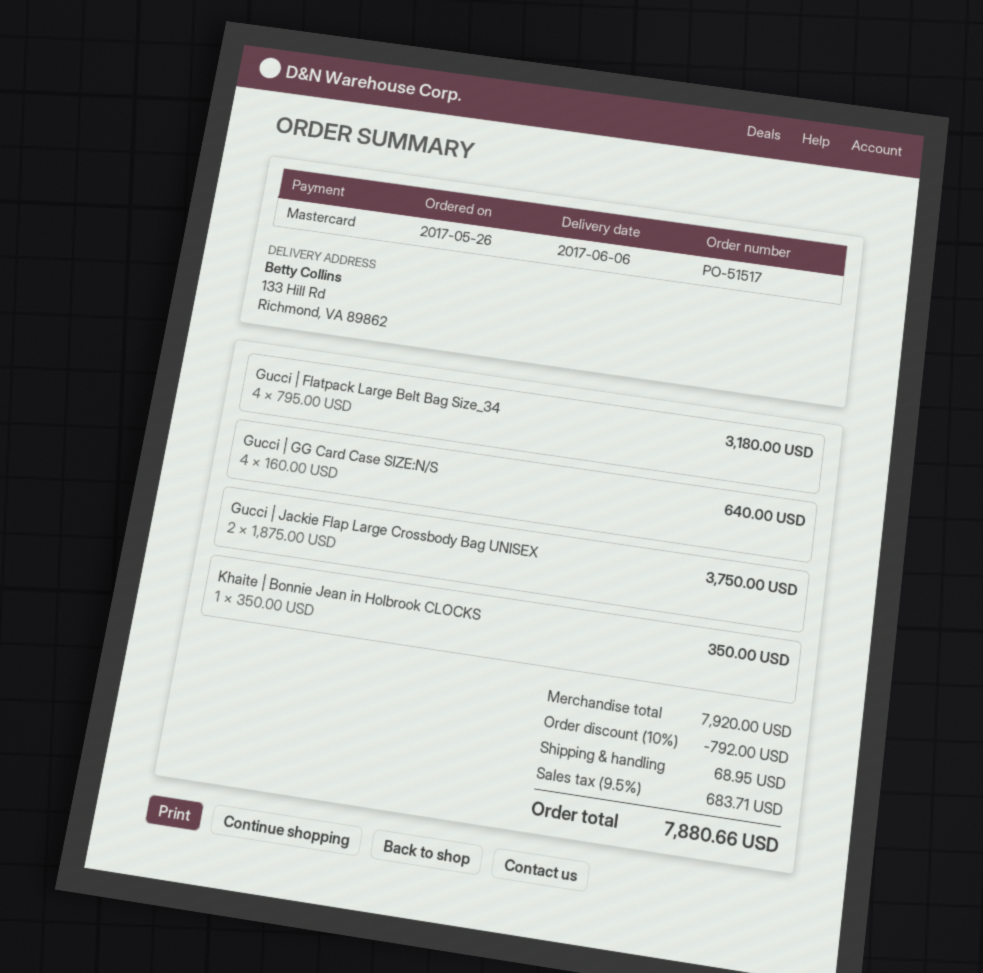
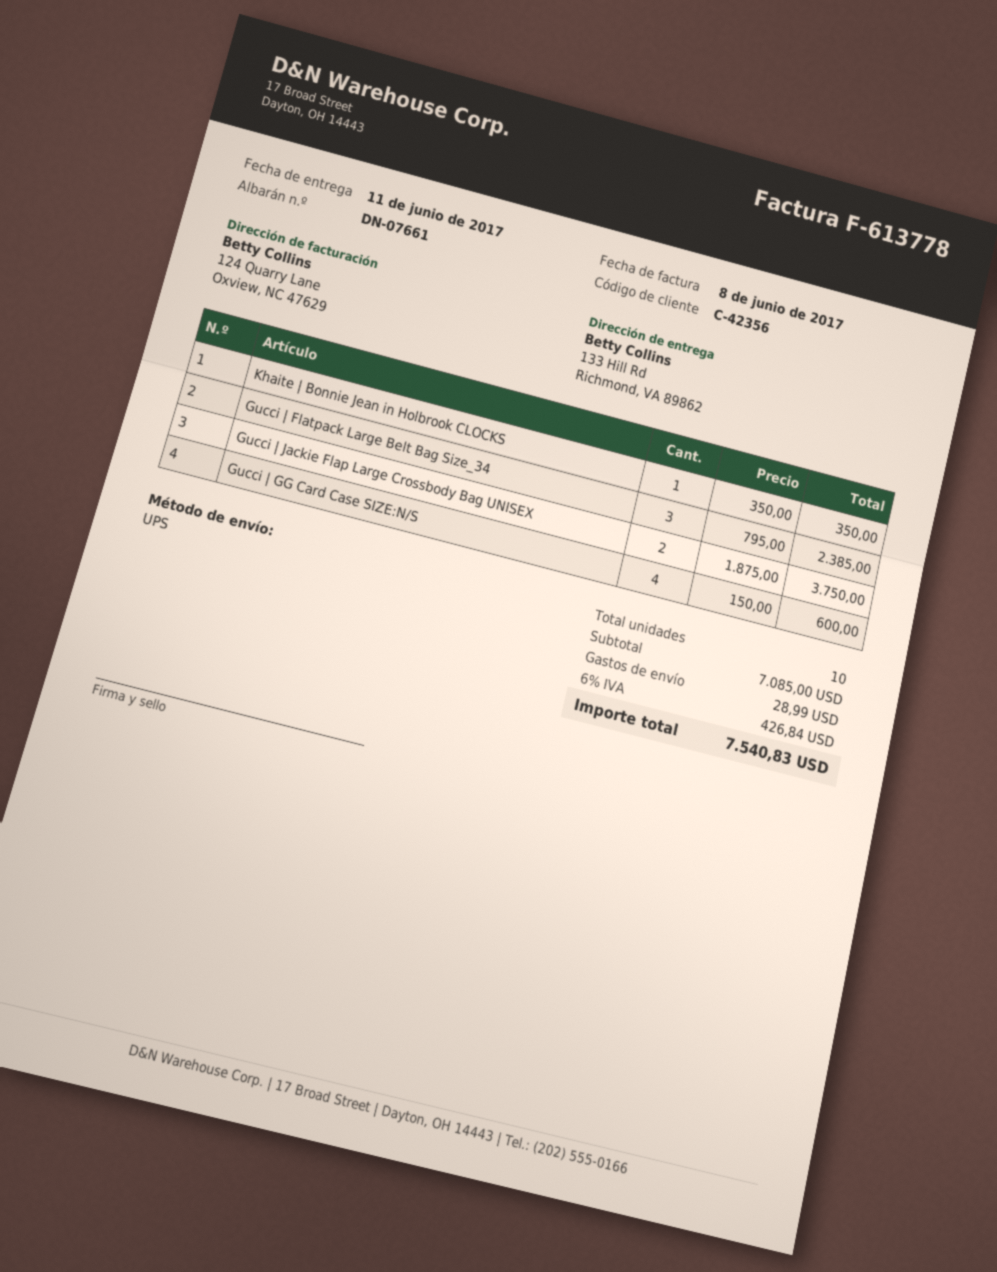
delivery date: 2017-06-06 -> 2017-06-11
Gucci | Flatpack Large Belt Bag Size_34: 4 x 795.00 = 3180.00 -> 3 x 795.00 = 2385.00
Gucci | GG Card Case SIZE:N/S: 4 x 160.00 = 640.00 -> 4 x 150.00 = 600.00
subtotal: 7920.00 -> 7085.00
discount: 10% = 792.00 -> none
shipping: 68.95 -> 28.99
tax: 9.5% = 683.71 -> 6% = 426.84
total: 7880.66 -> 7540.83

